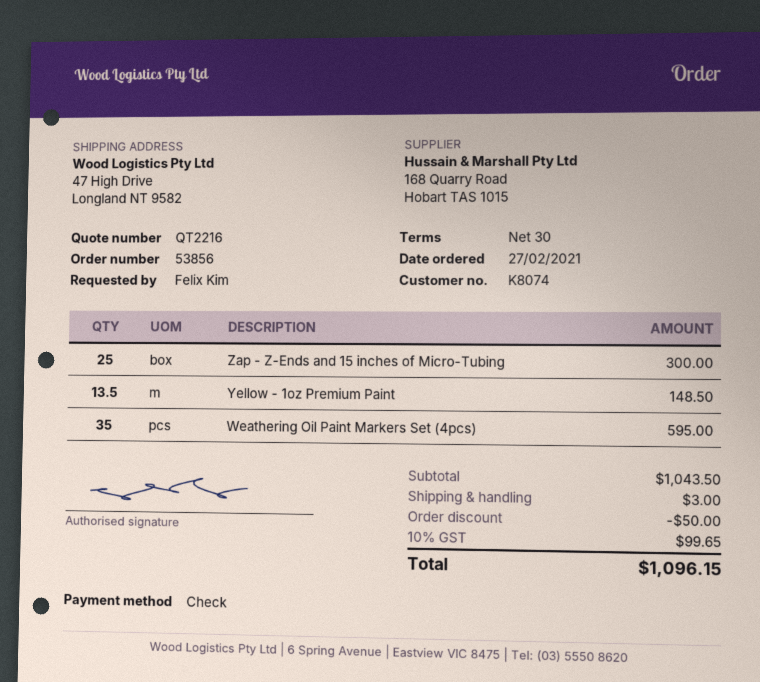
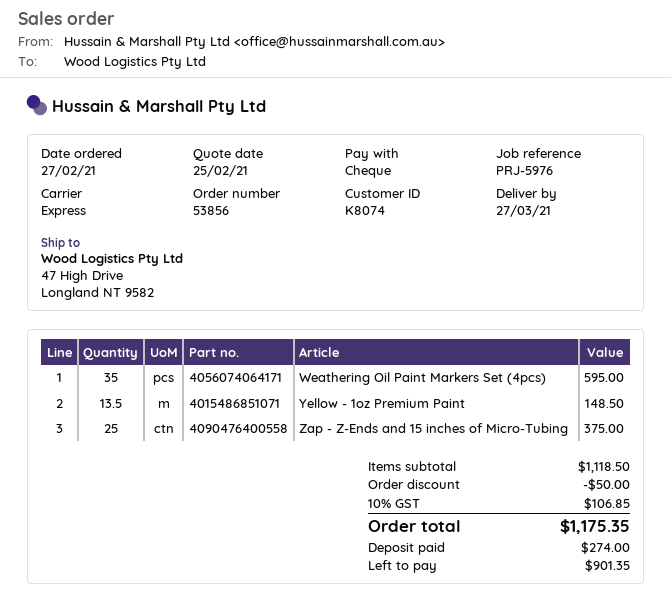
Zap - Z-Ends and 15 inches of Micro-Tubing: 25 for 300.00 -> 25 for 375.00
subtotal: 1043.50 -> 1118.50
shipping: 3.00 -> none
tax: 10% = 99.65 -> 10% = 106.85
total: 1096.15 -> 1175.35

